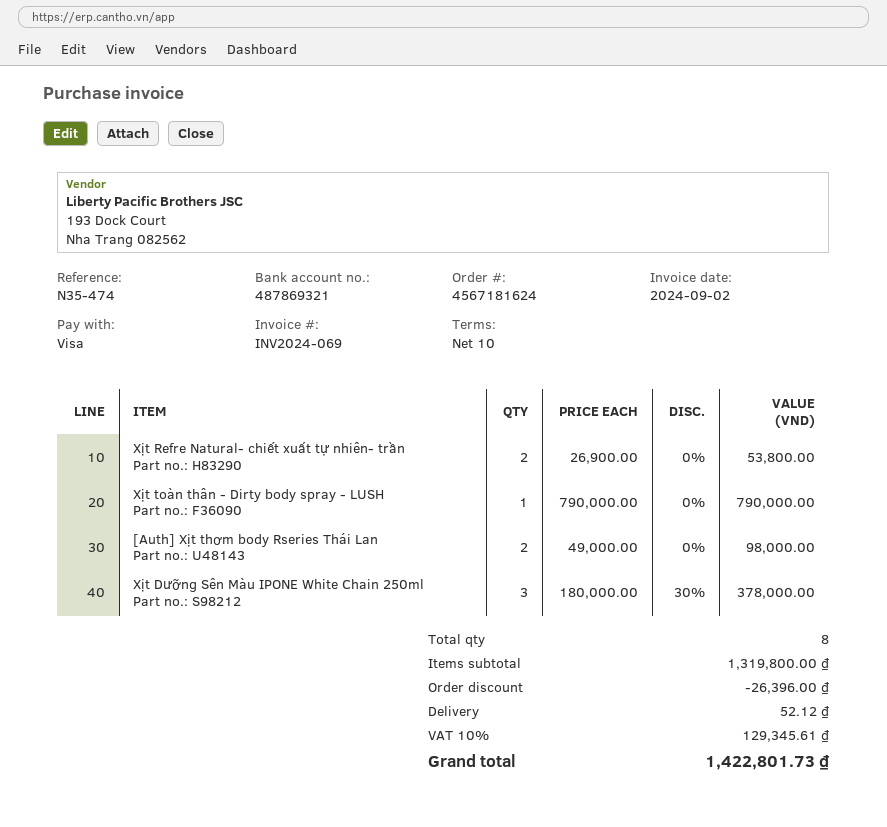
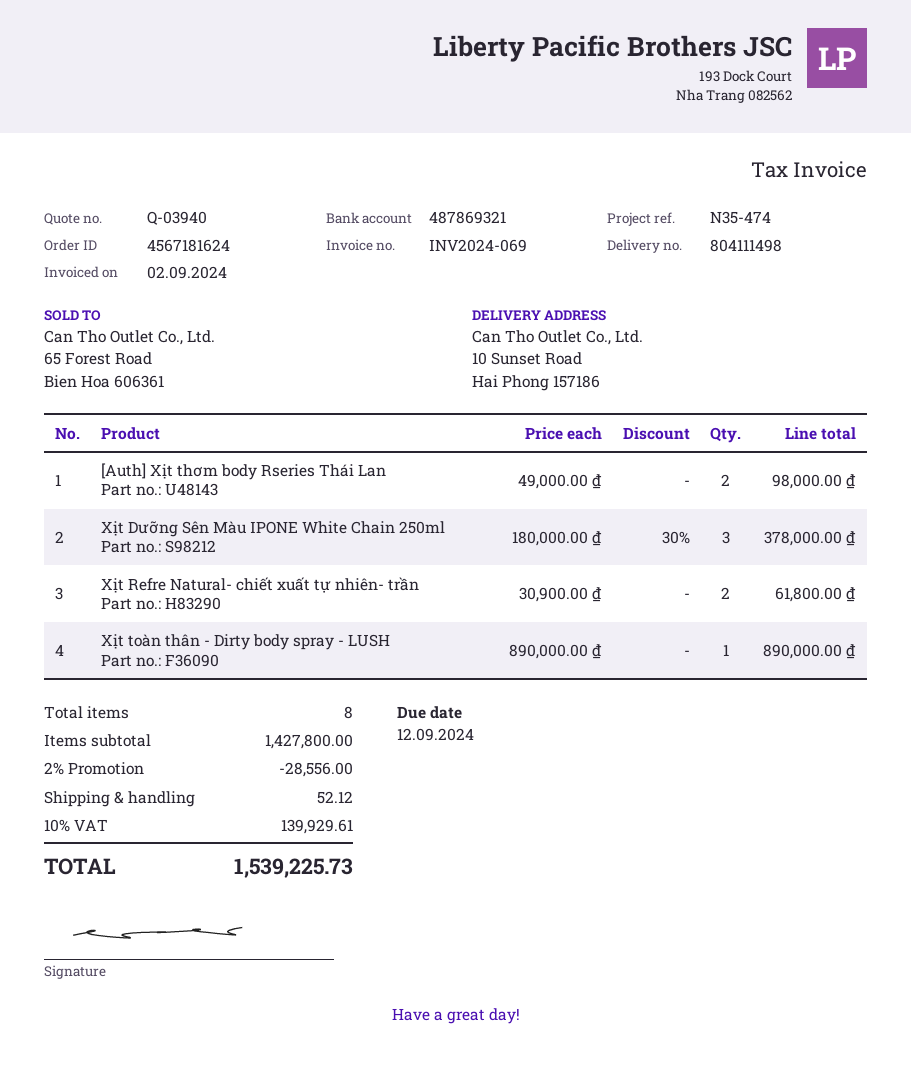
Xịt Refre Natural- chiết xuất tự nhiên- trần: 2 x 26900.00 = 53800.00 -> 2 x 30900.00 = 61800.00
Xịt toàn thân - Dirty body spray - LUSH: 1 x 790000.00 = 790000.00 -> 1 x 890000.00 = 890000.00
subtotal: 1319800.00 -> 1427800.00
discount: 26396.00 -> 28556.00
tax: 10% = 129345.61 -> 10% = 139929.61
total: 1422801.73 -> 1539225.73

